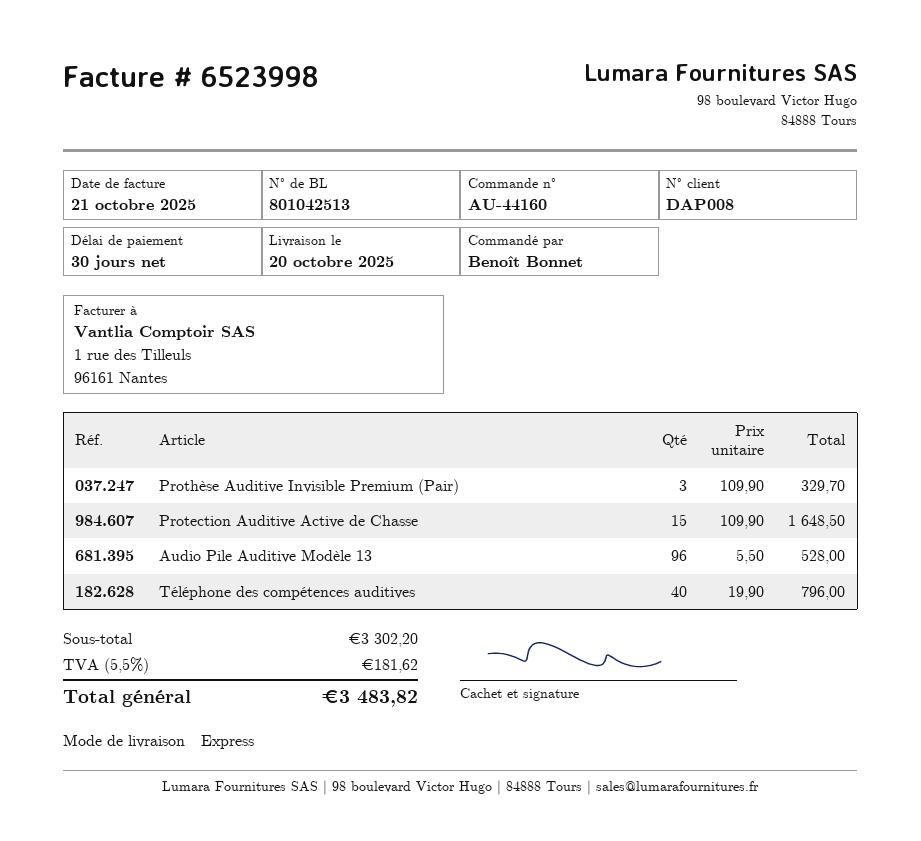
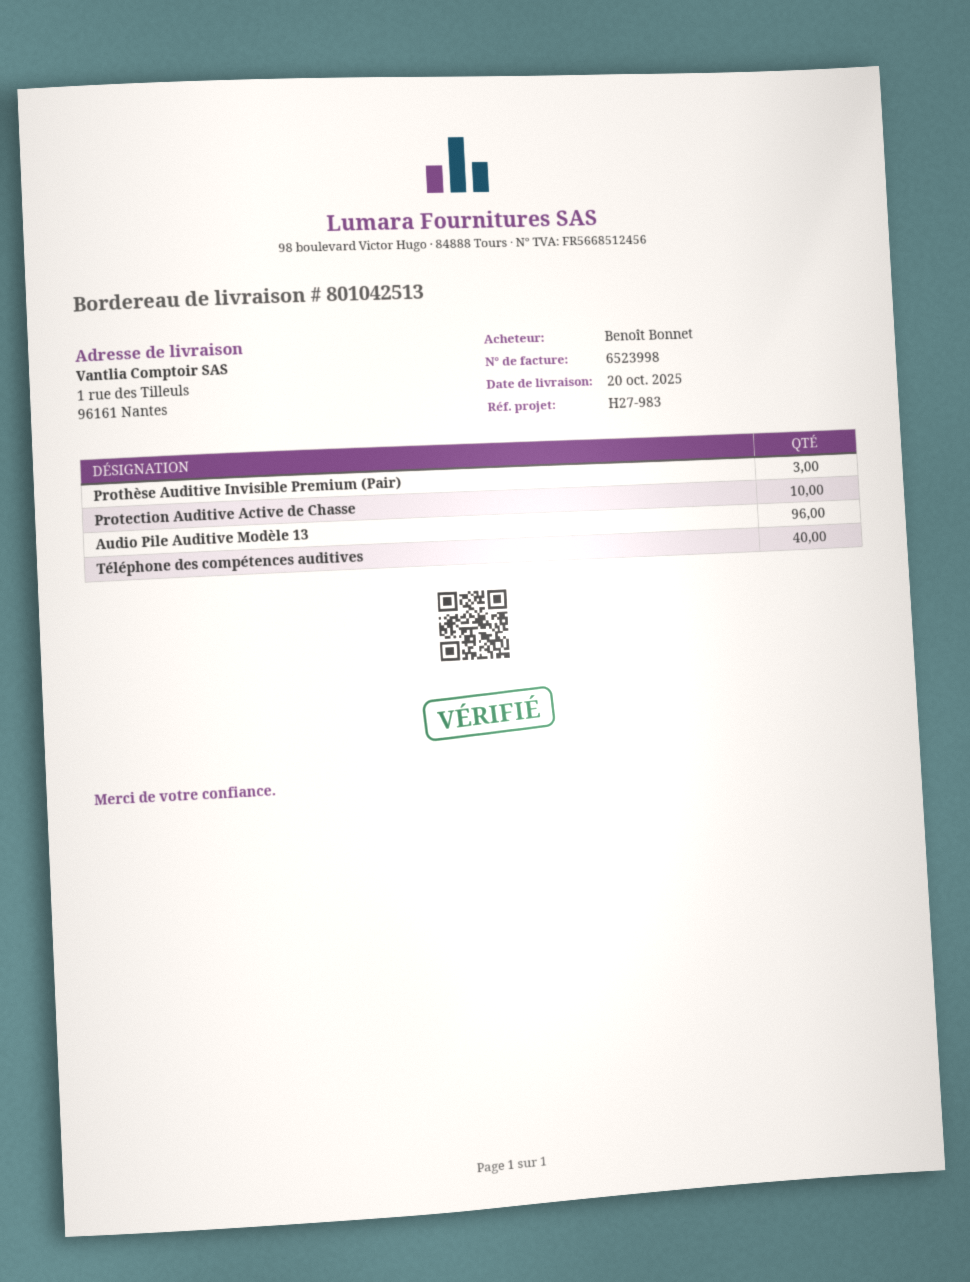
Protection Auditive Active de Chasse: 15 -> 10

